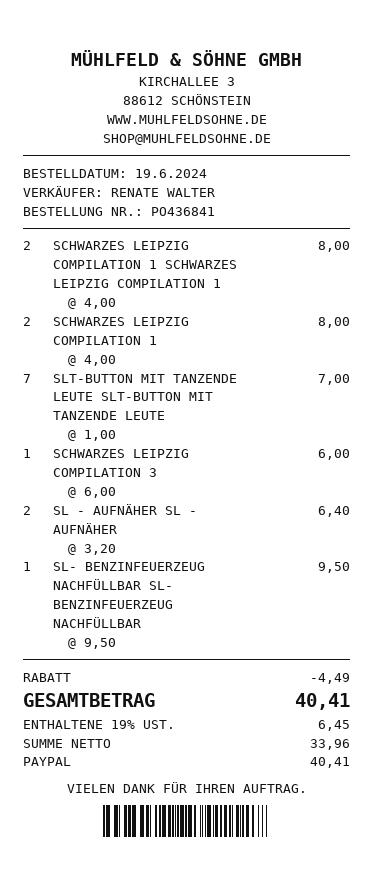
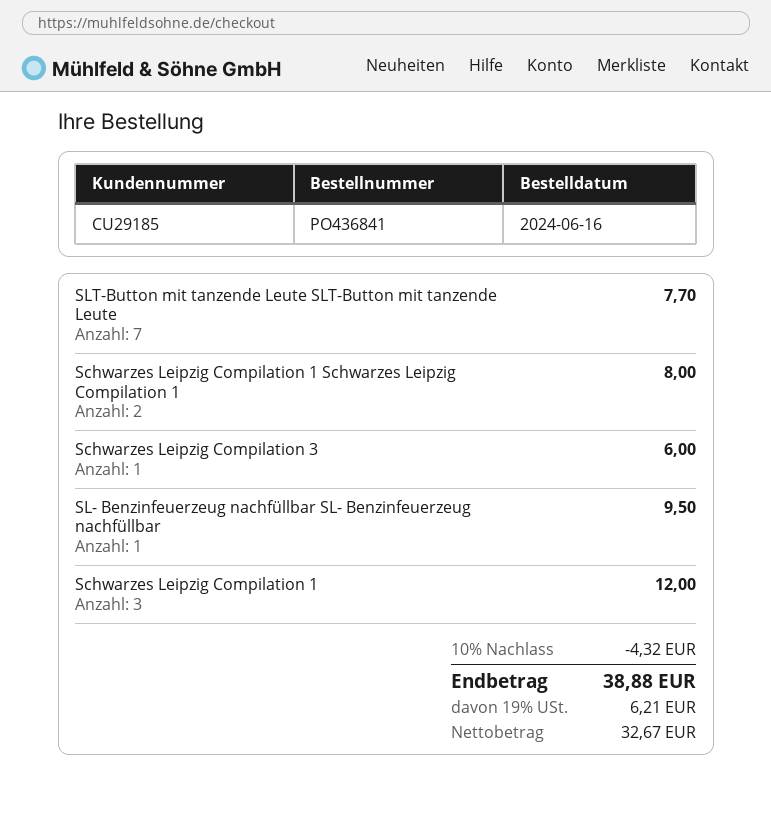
order date: 2024-06-19 -> 2024-06-16
SCHWARZES LEIPZIG COMPILATION 1: 2 for 8.00 -> 3 for 12.00
SLT-BUTTON MIT TANZENDE LEUTE SLT-BUTTON MIT TANZENDE LEUTE: 7 for 7.00 -> 7 for 7.70
SL - AUFNÄHER SL - AUFNÄHER: 2 for 6.40 -> none
discount: 4.49 -> 4.32
net: 33.96 -> 32.67
tax: 19% = 6.45 -> 19% = 6.21
total: 40.41 -> 38.88

